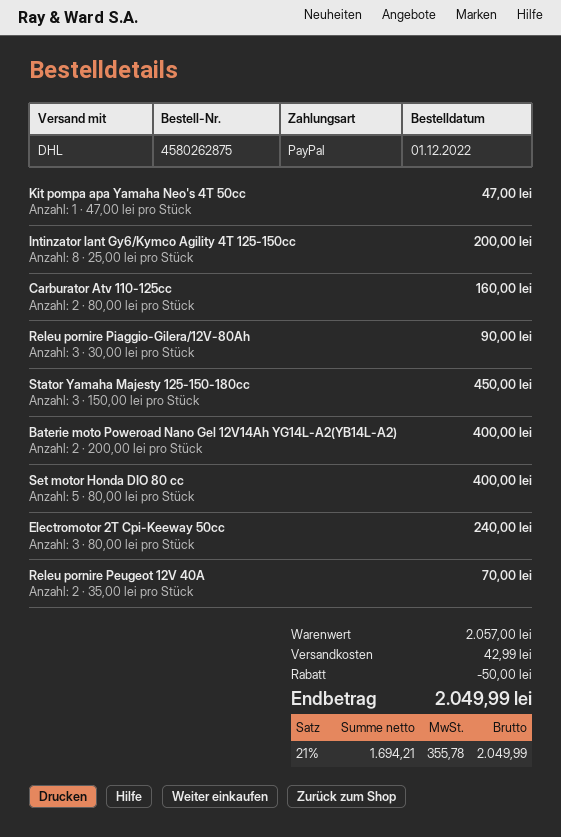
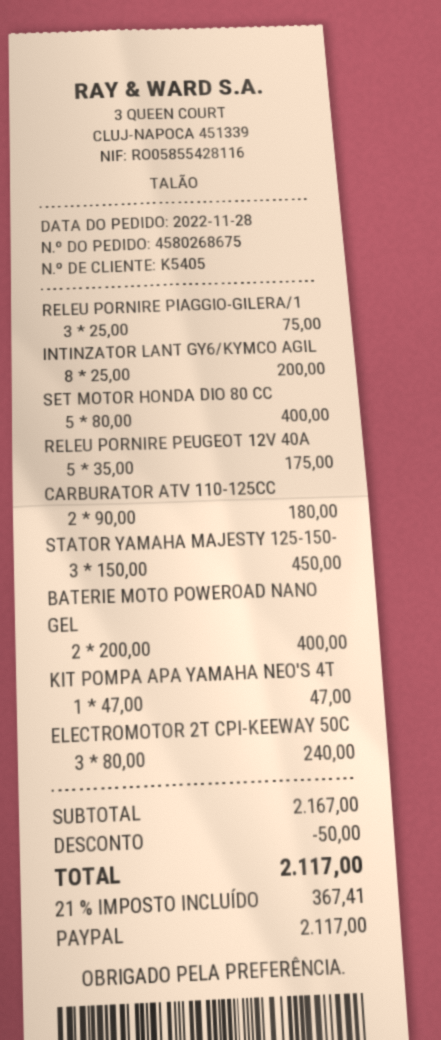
order number: 4580262875 -> 4580268675
order date: 2022-12-01 -> 2022-11-28
Carburator Atv 110-125cc: 2 x 80.00 = 160.00 -> 2 x 90.00 = 180.00
Releu pornire Piaggio-Gilera/12V-80Ah: 3 x 30.00 = 90.00 -> 3 x 25.00 = 75.00
Releu pornire Peugeot 12V 40A: 2 x 35.00 = 70.00 -> 5 x 35.00 = 175.00
subtotal: 2057.00 -> 2167.00
shipping: 42.99 -> none
tax: 21% = 355.78 -> 21% = 367.41
total: 2049.99 -> 2117.00

